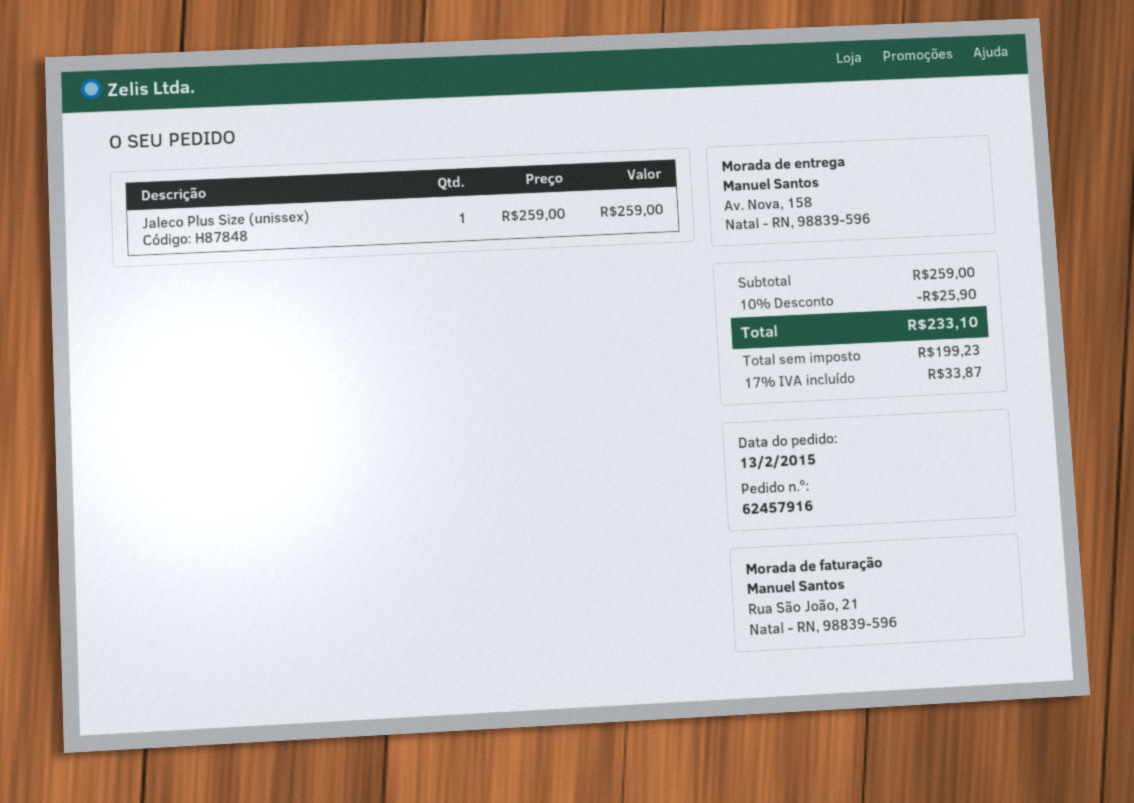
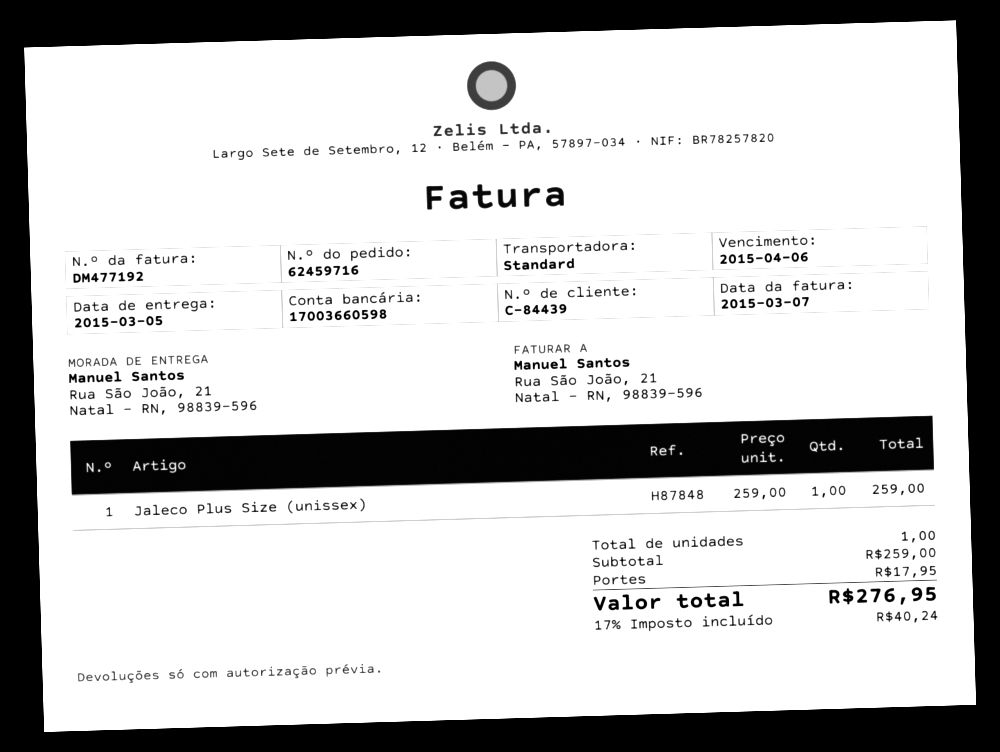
order number: 62457916 -> 62459716
ship to: Av. Nova, 158, Natal - RN, 98839-596 -> Rua São João, 21, Natal - RN, 98839-596
discount: 10% = 25.90 -> none
shipping: none -> 17.95
tax: 17% = 33.87 -> 17% = 40.24
total: 233.10 -> 276.95

